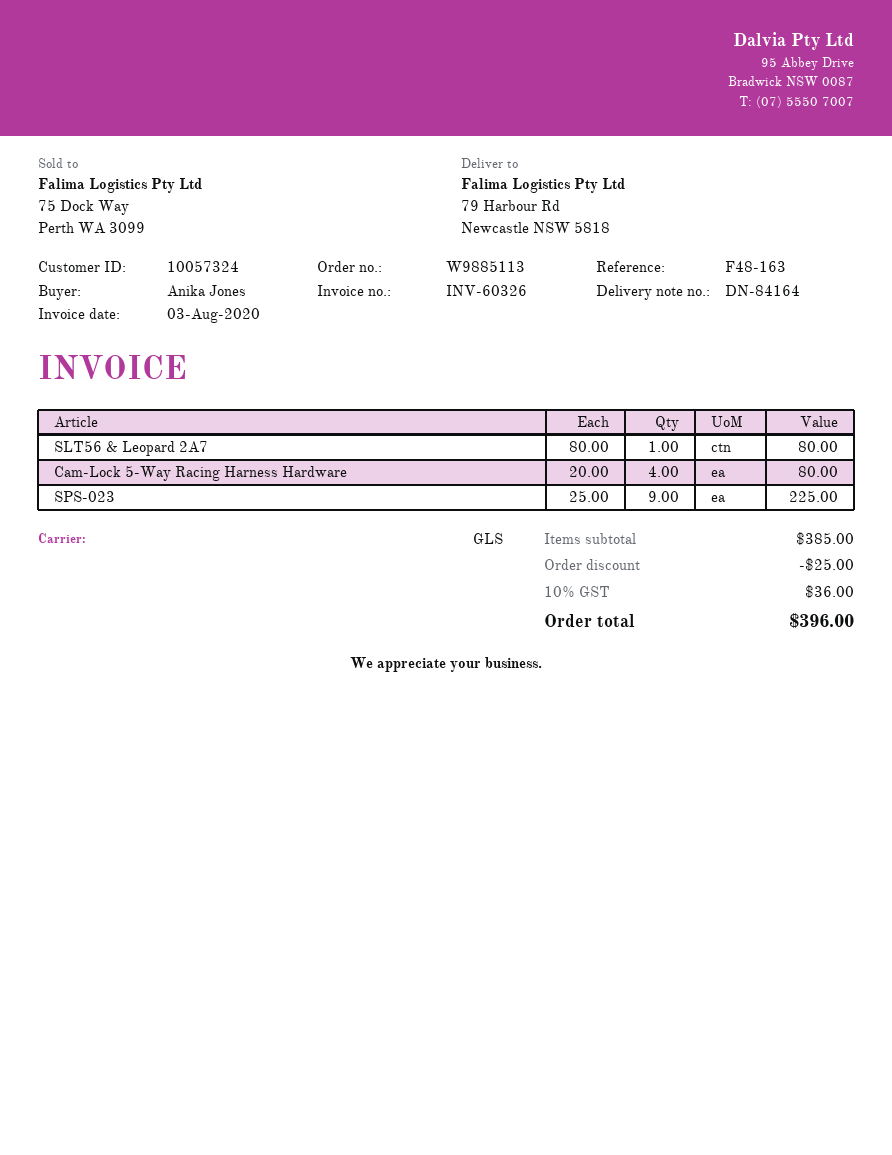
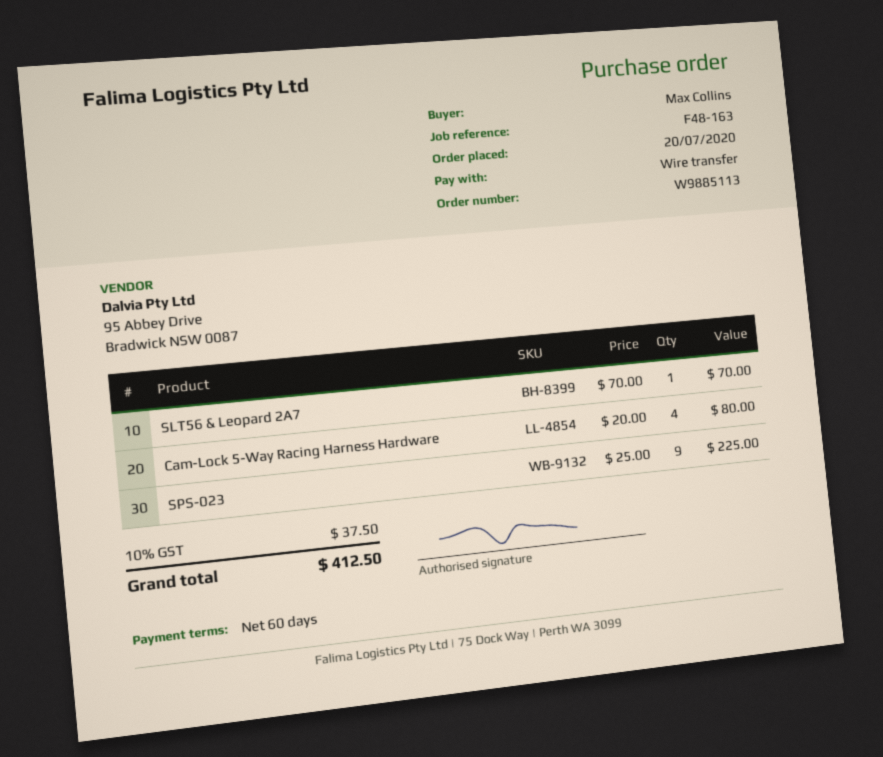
ordered by: Anika Jones -> Max Collins
SLT56 & Leopard 2A7: 1 x 80.00 = 80.00 -> 1 x 70.00 = 70.00
discount: 25.00 -> none
tax: 10% = 36.00 -> 10% = 37.50
total: 396.00 -> 412.50

